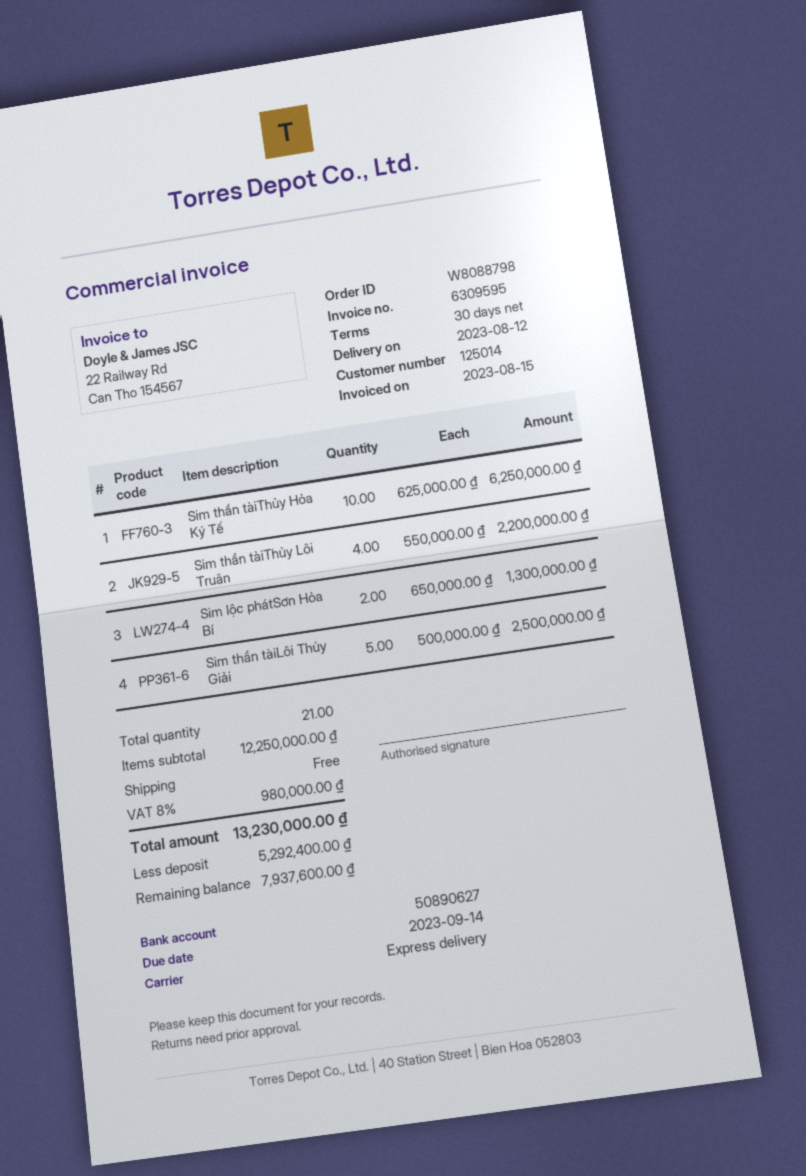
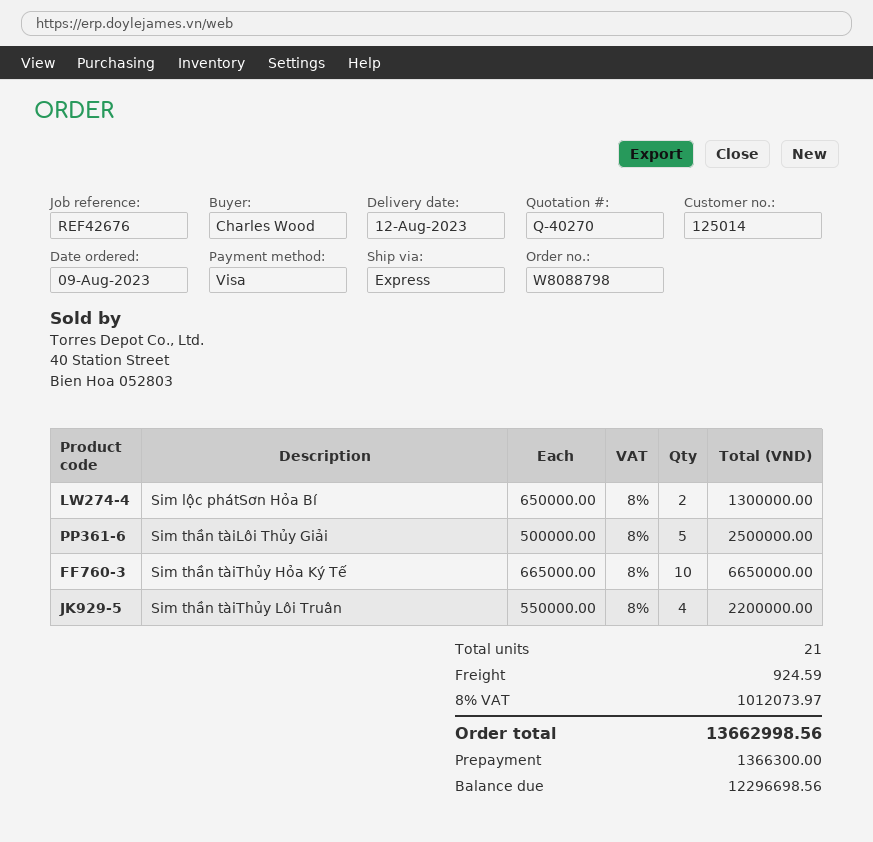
Sim thần tàiThủy Hỏa Ký Tế: 10 x 625000.00 = 6250000.00 -> 10 x 665000.00 = 6650000.00
shipping: 0.00 -> 924.59
tax: 8% = 980000.00 -> 8% = 1012073.97
total: 13230000.00 -> 13662998.56
deposit: 5292400.00 -> 1366300.00
balance: 7937600.00 -> 12296698.56

